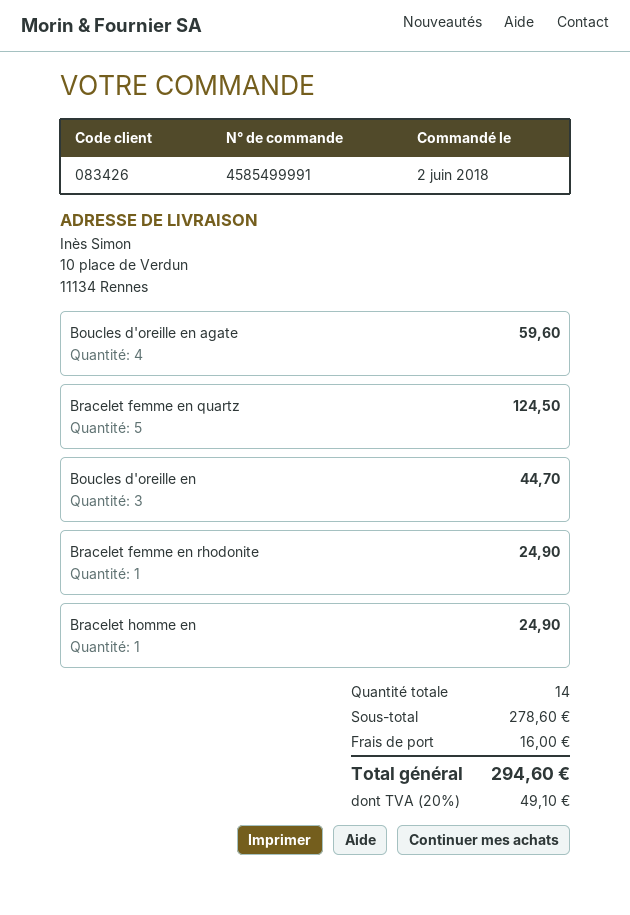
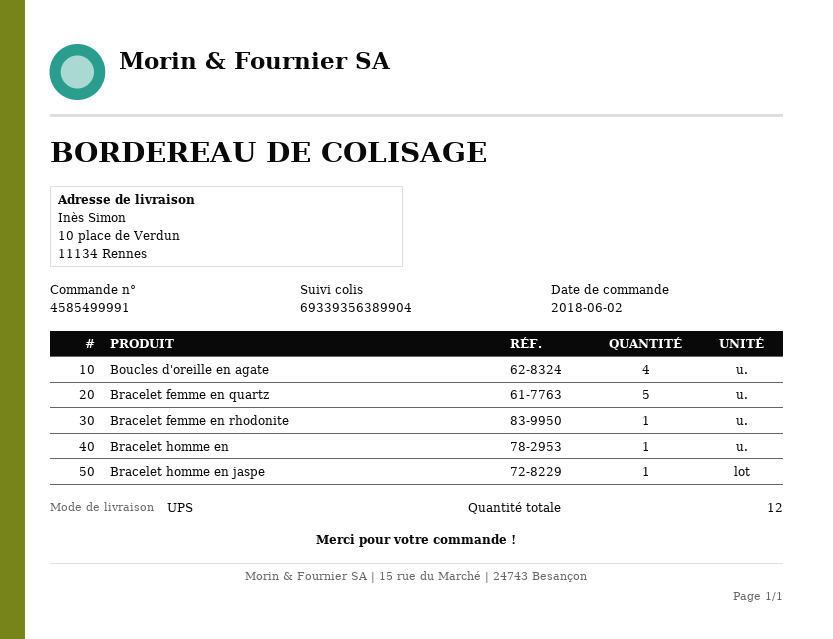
Boucles d'oreille en: 3 -> none
Bracelet homme en jaspe: none -> 1
total quantity: 14 -> 12

